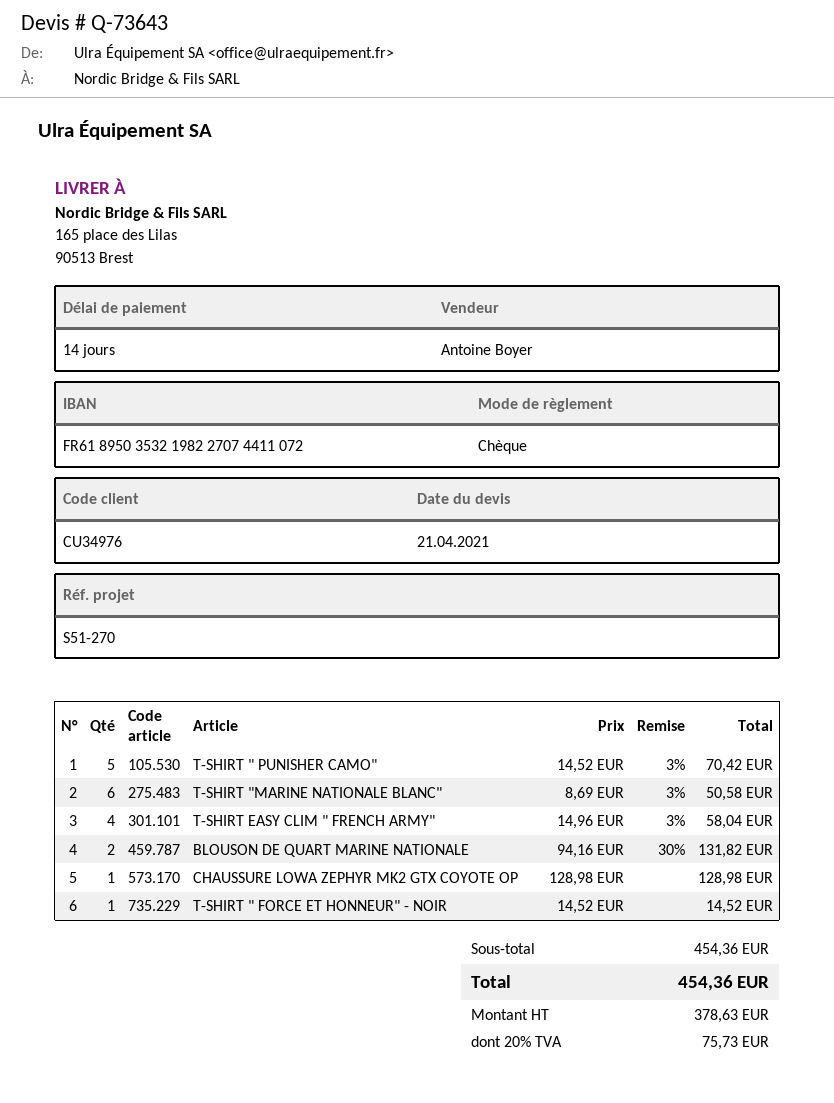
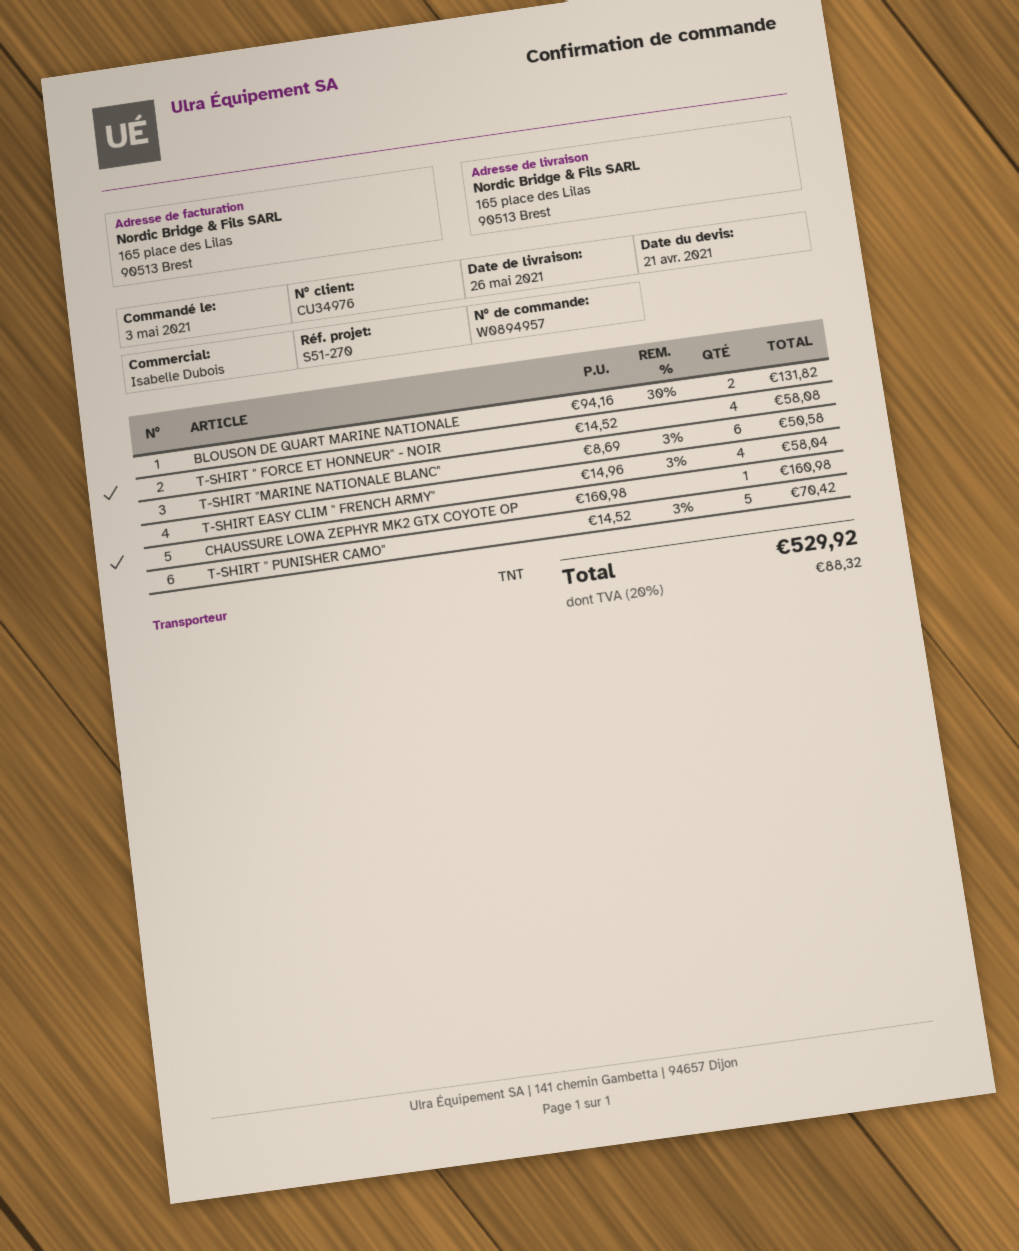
sales rep: Antoine Boyer -> Isabelle Dubois
CHAUSSURE LOWA ZEPHYR MK2 GTX COYOTE OP: 1 x 128.98 = 128.98 -> 1 x 160.98 = 160.98
T-SHIRT " FORCE ET HONNEUR" - NOIR: 1 x 14.52 = 14.52 -> 4 x 14.52 = 58.08
tax: 20% = 75.73 -> 20% = 88.32
total: 454.36 -> 529.92

